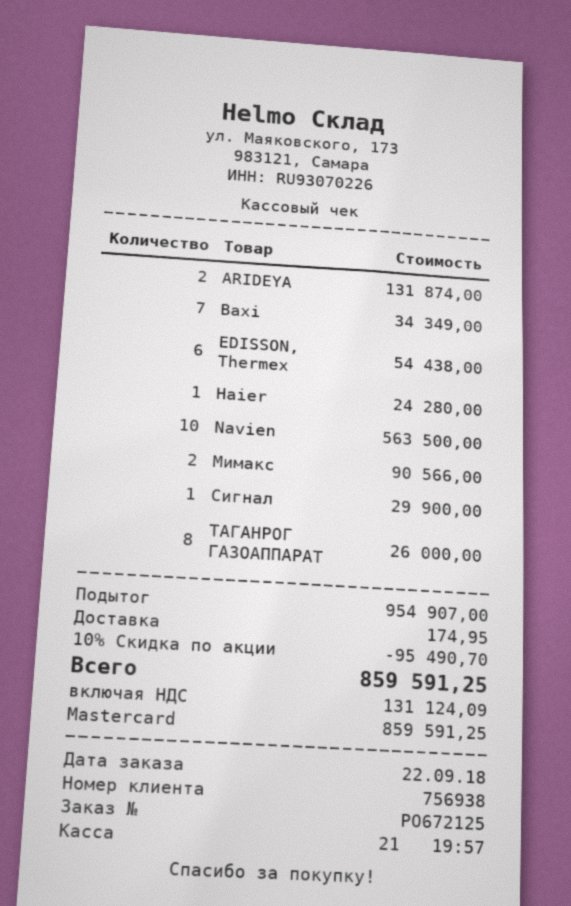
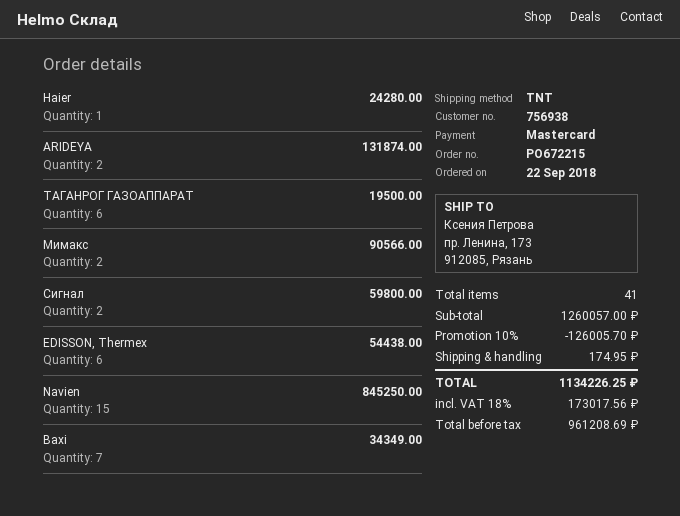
order number: PO672125 -> PO672215
Navien: 10 for 563500.00 -> 15 for 845250.00
Сигнал: 1 for 29900.00 -> 2 for 59800.00
ТАГАНРОГ ГАЗОАППАРАТ: 8 for 26000.00 -> 6 for 19500.00
subtotal: 954907.00 -> 1260057.00
discount: 10% = 95490.70 -> 10% = 126005.70
tax: 131124.09 -> 173017.56
total: 859591.25 -> 1134226.25

